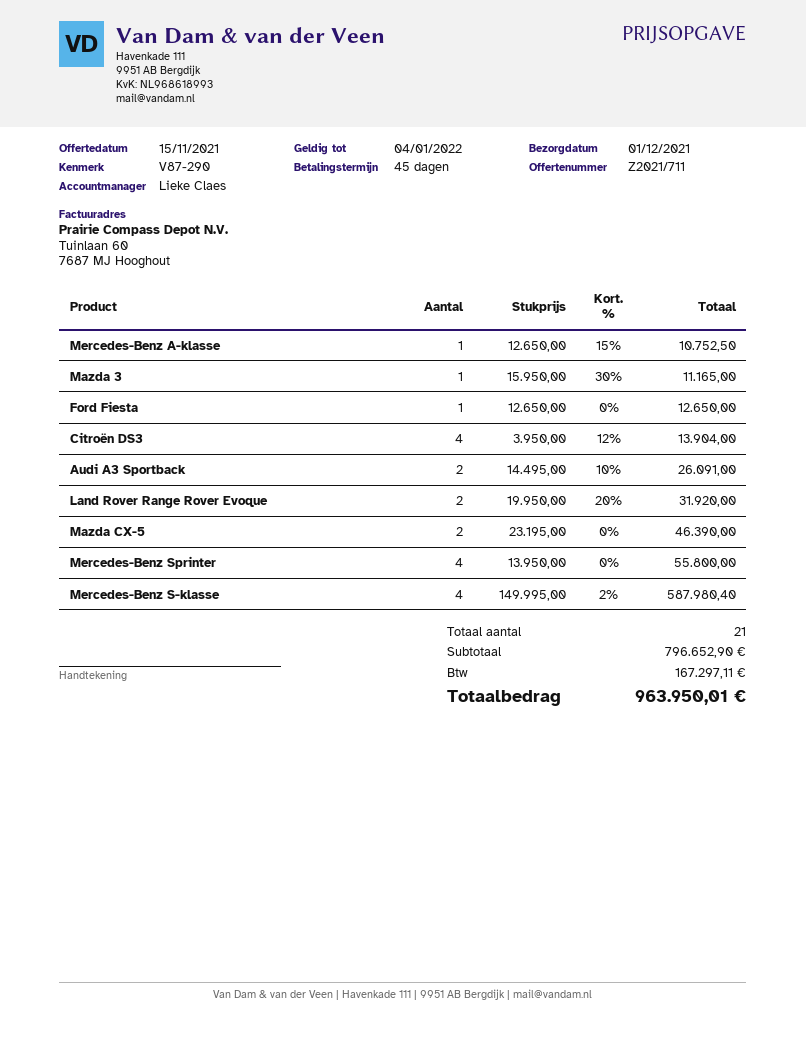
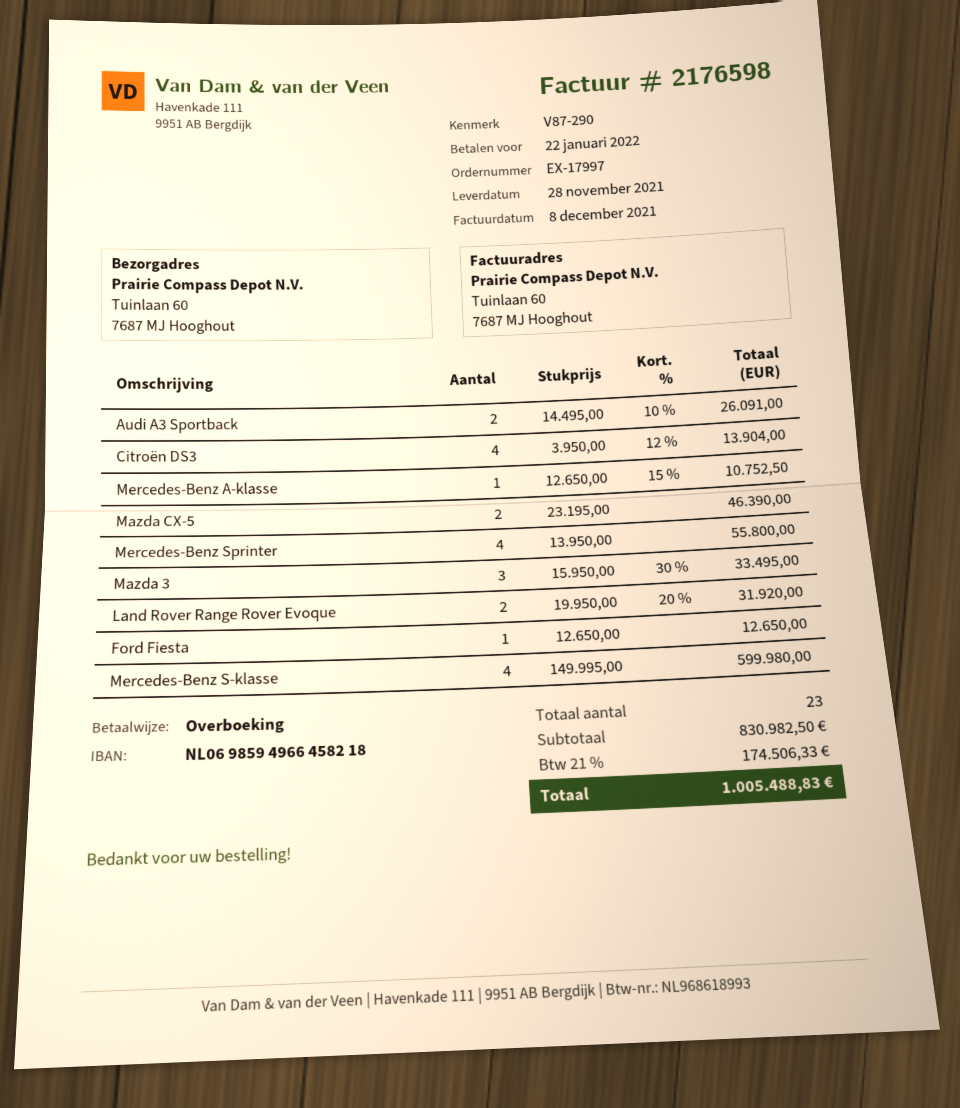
delivery date: 2021-12-01 -> 2021-11-28
Mazda 3: 1 x 15950.00 - 30% = 11165.00 -> 3 x 15950.00 - 30% = 33495.00
Mercedes-Benz S-klasse: 4 x 149995.00 - 2% = 587980.40 -> 4 x 149995.00 = 599980.00
total quantity: 21 -> 23
subtotal: 796652.90 -> 830982.50
tax: 167297.11 -> 174506.33
total: 963950.01 -> 1005488.83

